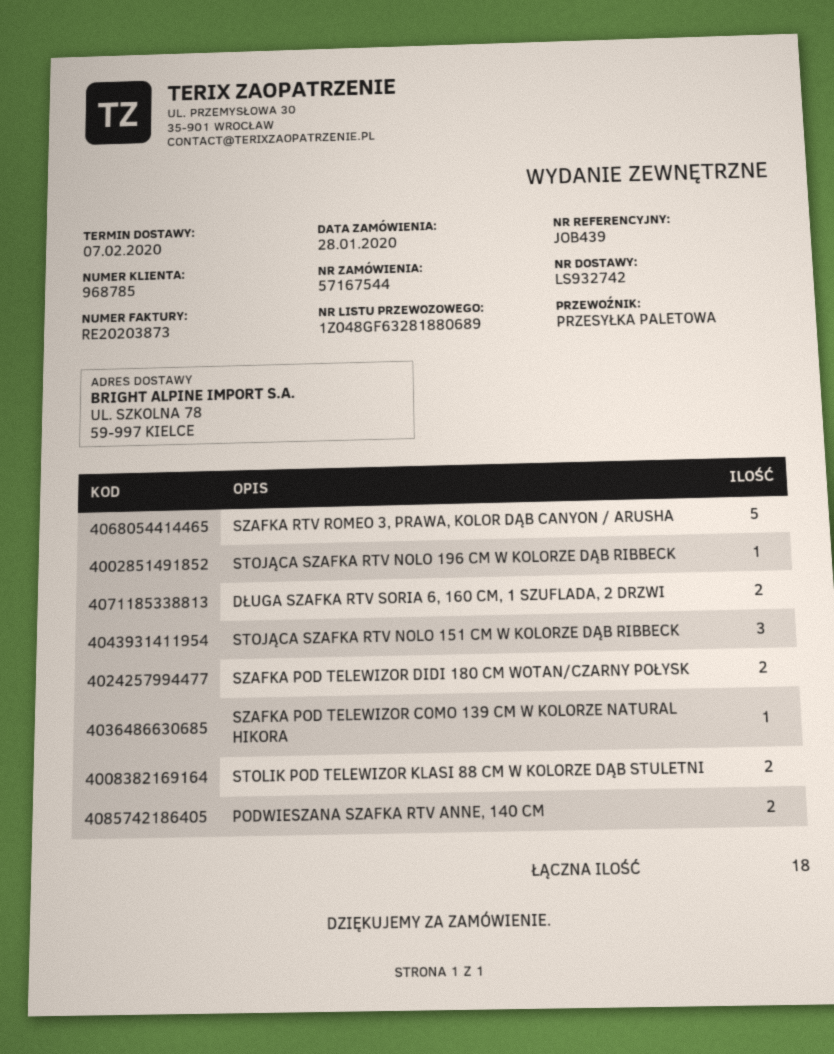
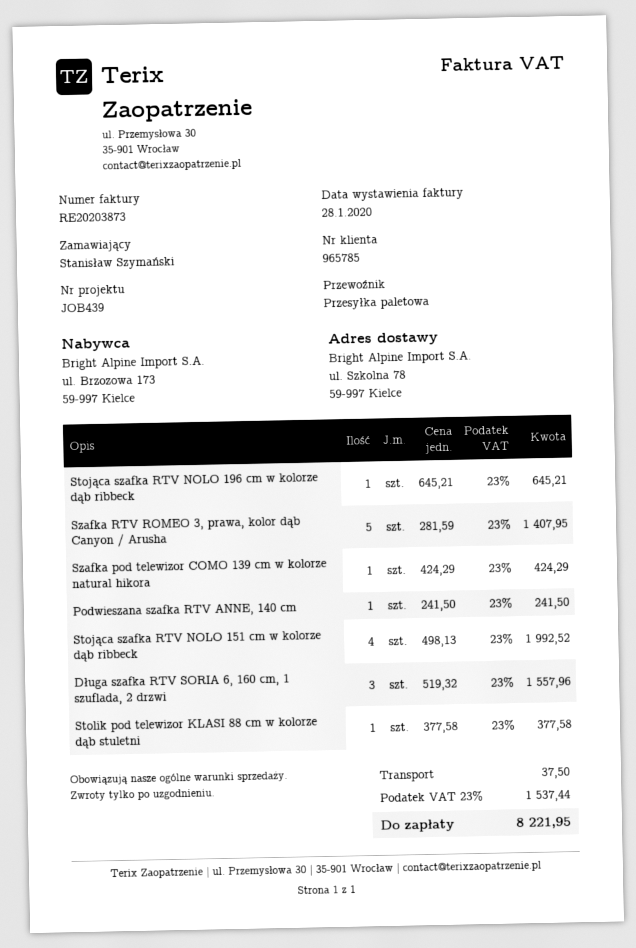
customer number: 968785 -> 965785
DŁUGA SZAFKA RTV SORIA 6, 160 CM, 1 SZUFLADA, 2 DRZWI: 2 -> 3
STOJĄCA SZAFKA RTV NOLO 151 CM W KOLORZE DĄB RIBBECK: 3 -> 4
SZAFKA POD TELEWIZOR DIDI 180 CM WOTAN/CZARNY POŁYSK: 2 -> none
STOLIK POD TELEWIZOR KLASI 88 CM W KOLORZE DĄB STULETNI: 2 -> 1
PODWIESZANA SZAFKA RTV ANNE, 140 CM: 2 -> 1

